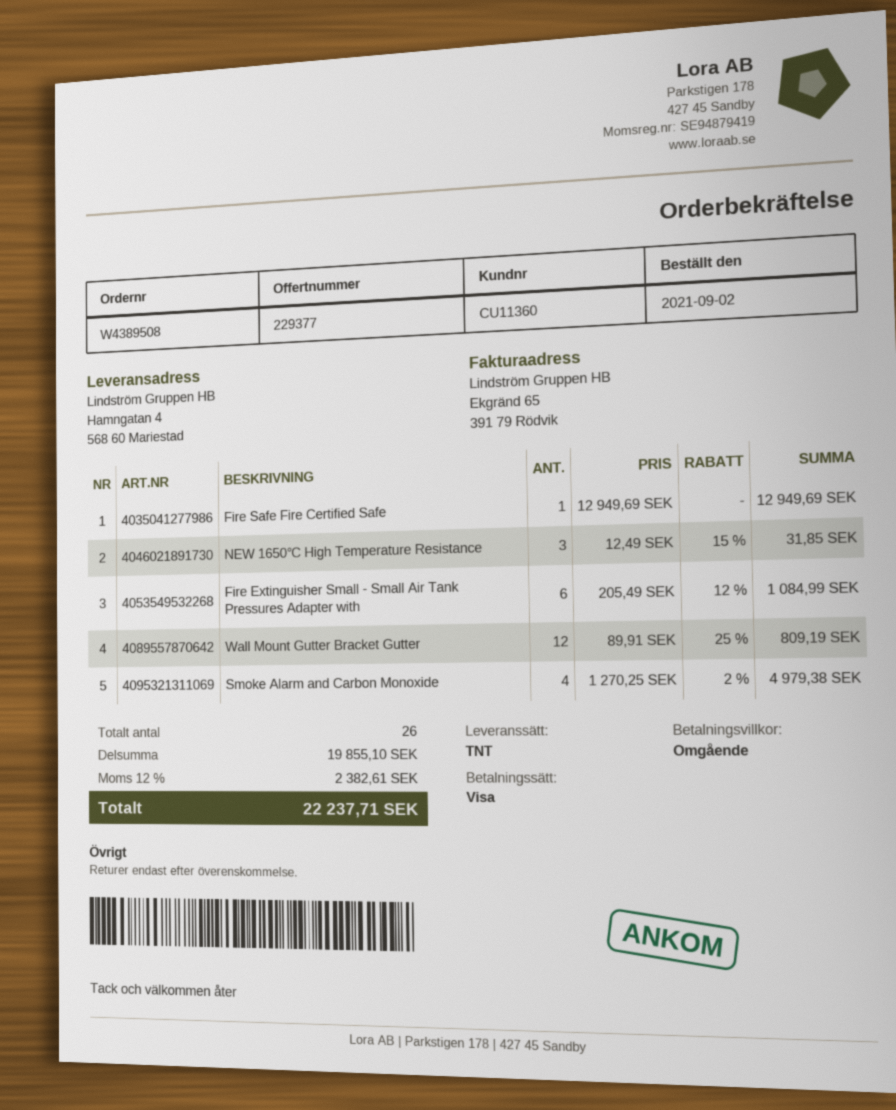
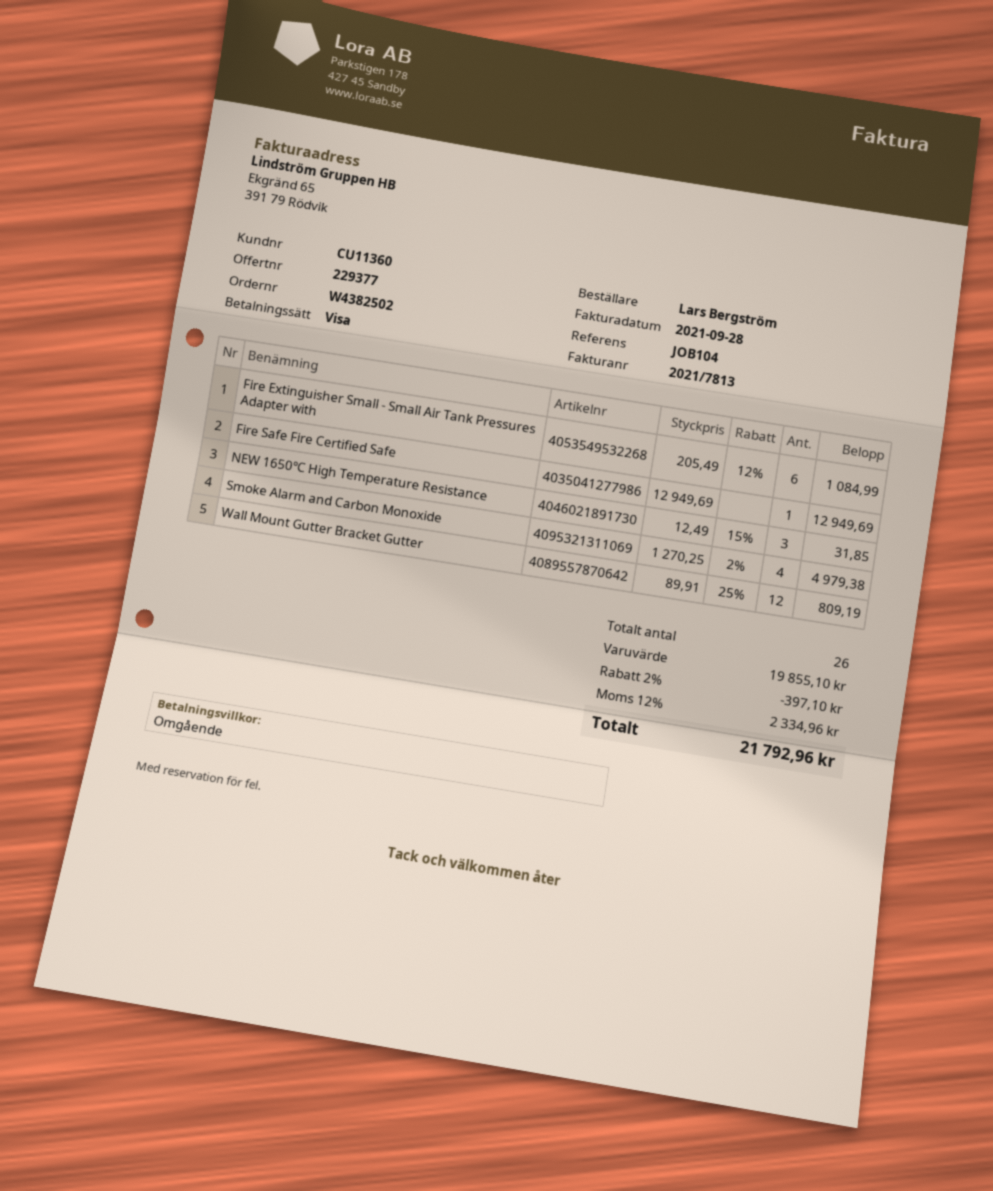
order number: W4389508 -> W4382502
discount: none -> 2% = 397.10
tax: 12% = 2382.61 -> 12% = 2334.96
total: 22237.71 -> 21792.96

